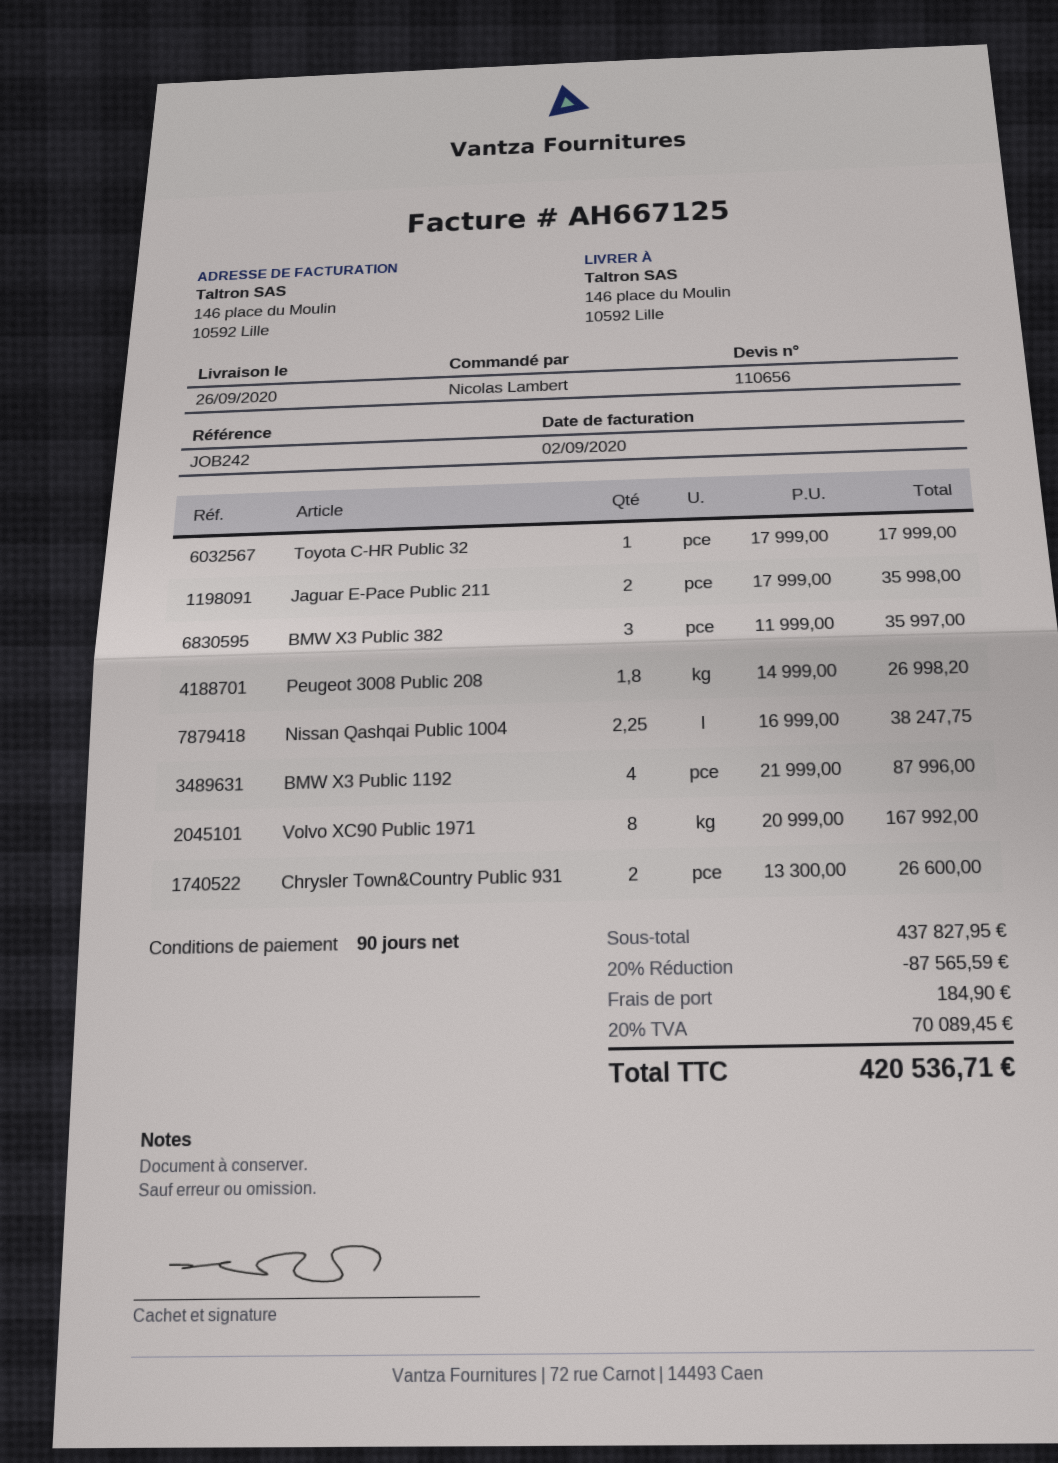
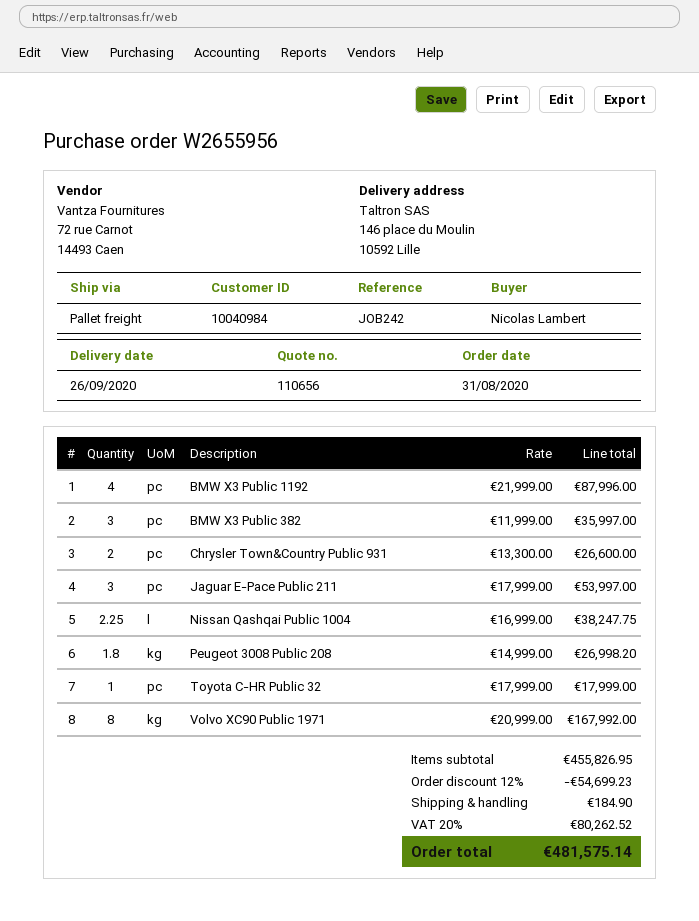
Jaguar E-Pace Public 211: 2 x 17999.00 = 35998.00 -> 3 x 17999.00 = 53997.00
subtotal: 437827.95 -> 455826.95
discount: 20% = 87565.59 -> 12% = 54699.23
tax: 20% = 70089.45 -> 20% = 80262.52
total: 420536.71 -> 481575.14

